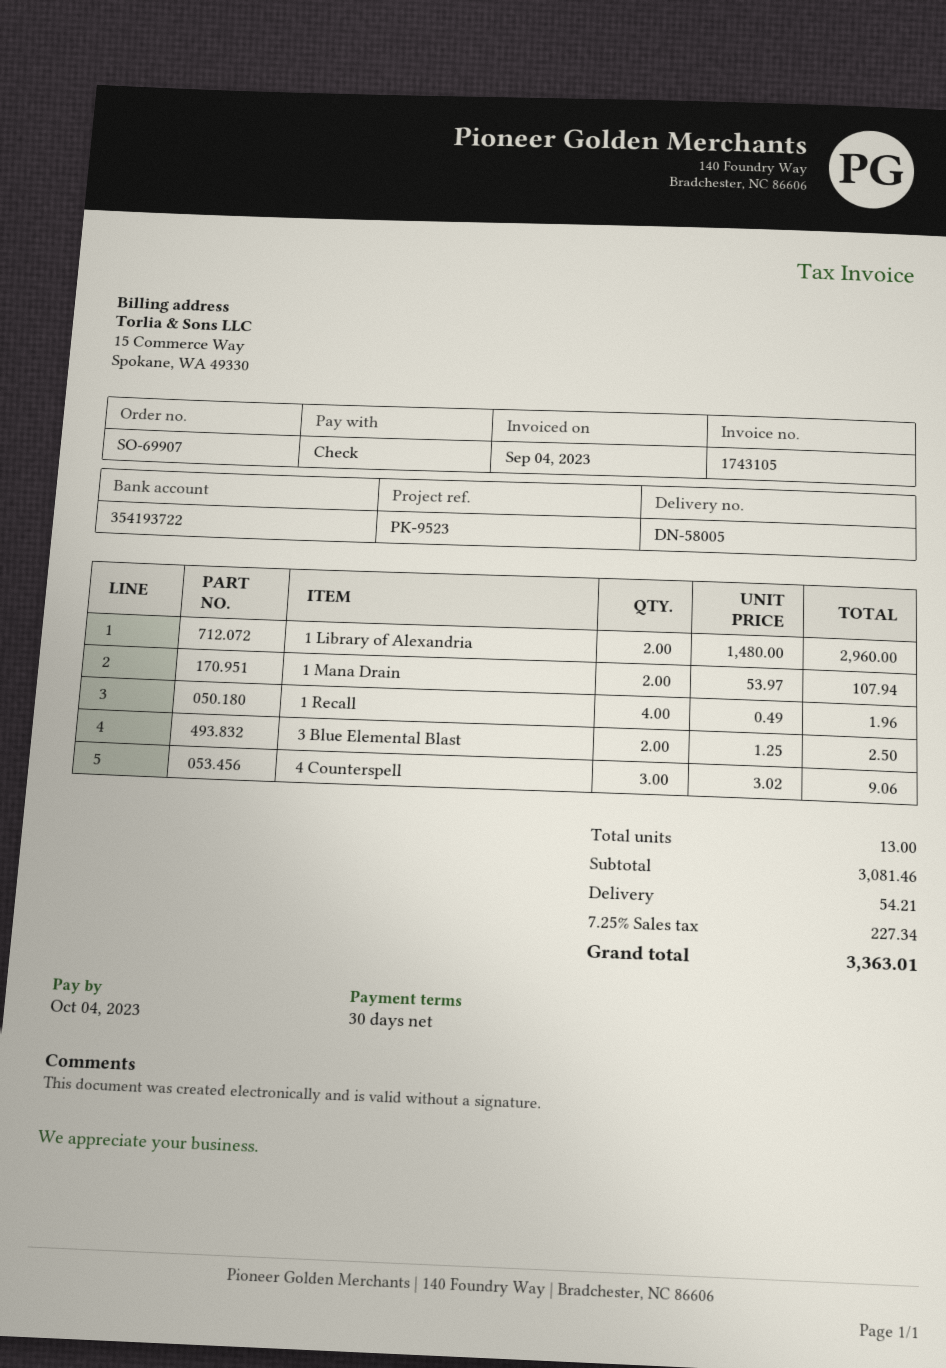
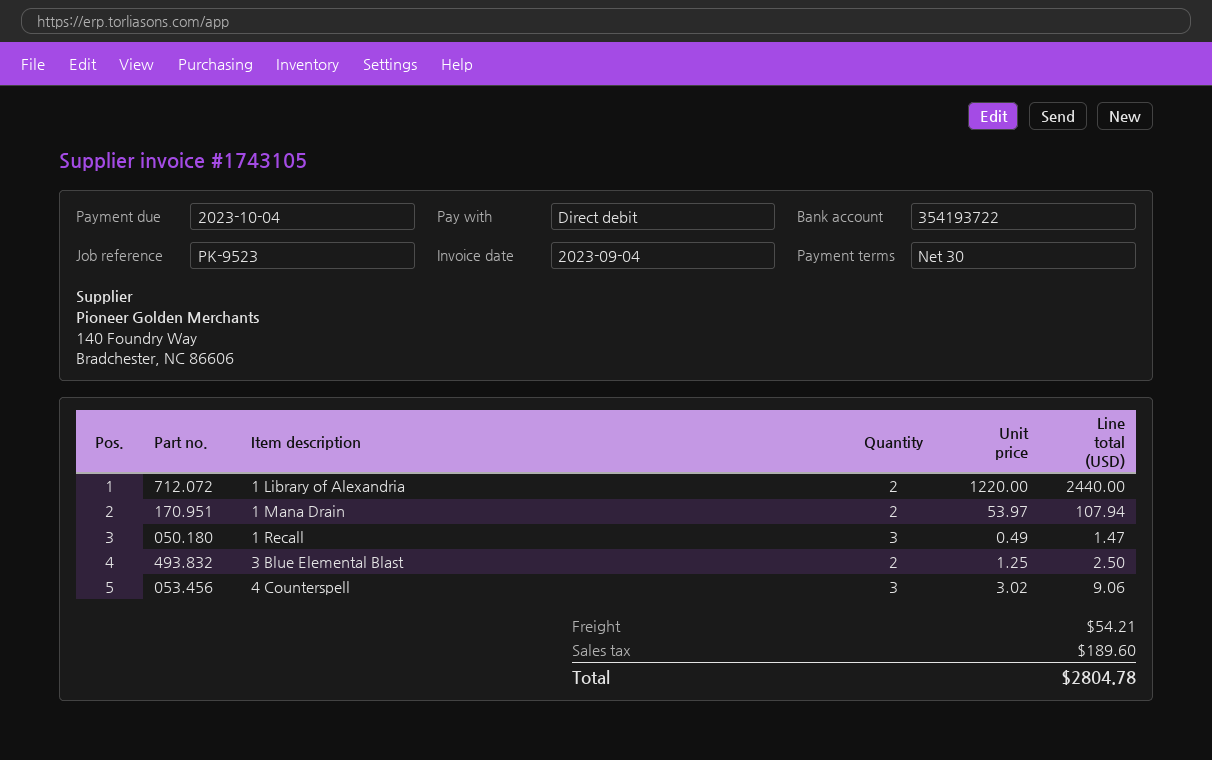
payment method: cheque -> direct debit
1 Library of Alexandria: 2 x 1480.00 = 2960.00 -> 2 x 1220.00 = 2440.00
1 Recall: 4 x 0.49 = 1.96 -> 3 x 0.49 = 1.47
tax: 227.34 -> 189.60
total: 3363.01 -> 2804.78

